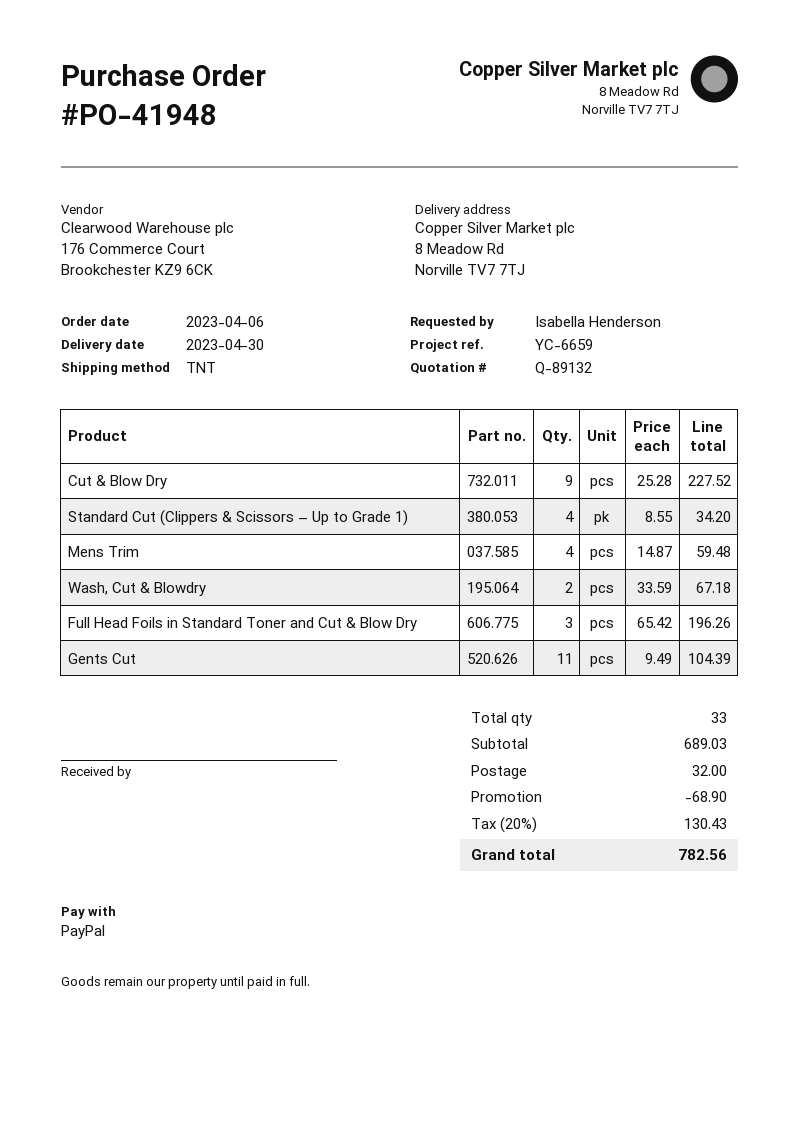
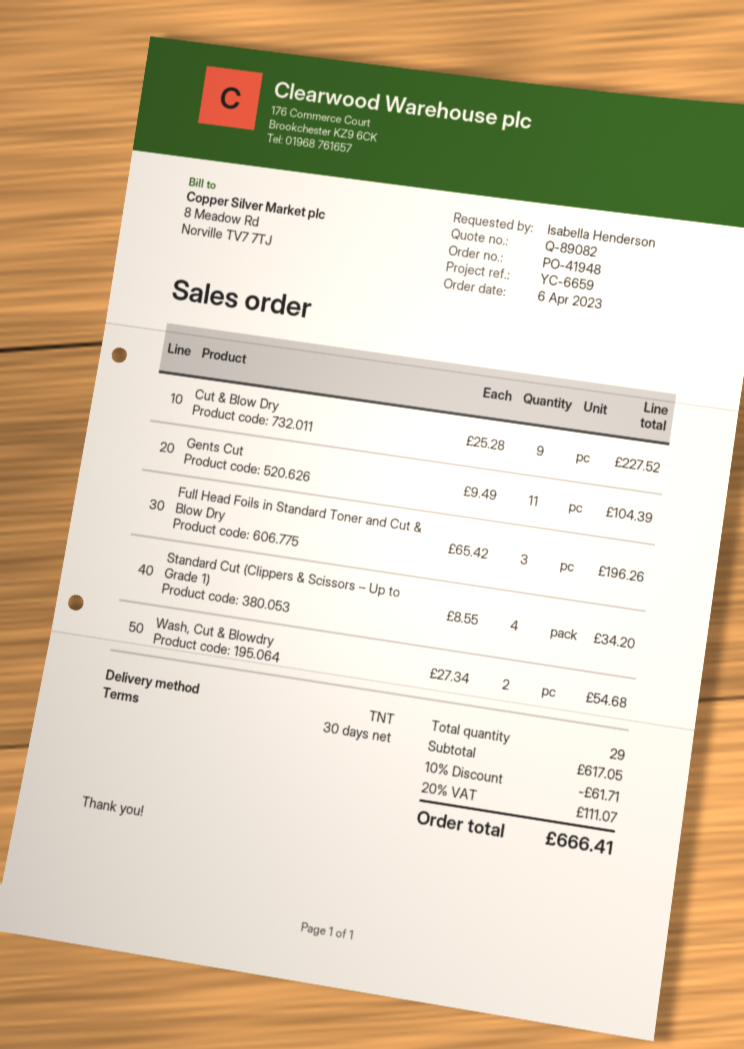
quote number: Q-89132 -> Q-89082
Mens Trim: 4 x 14.87 = 59.48 -> none
Wash, Cut & Blowdry: 2 x 33.59 = 67.18 -> 2 x 27.34 = 54.68
total quantity: 33 -> 29
subtotal: 689.03 -> 617.05
discount: 68.90 -> 61.71
shipping: 32.00 -> none
tax: 20% = 130.43 -> 20% = 111.07
total: 782.56 -> 666.41

